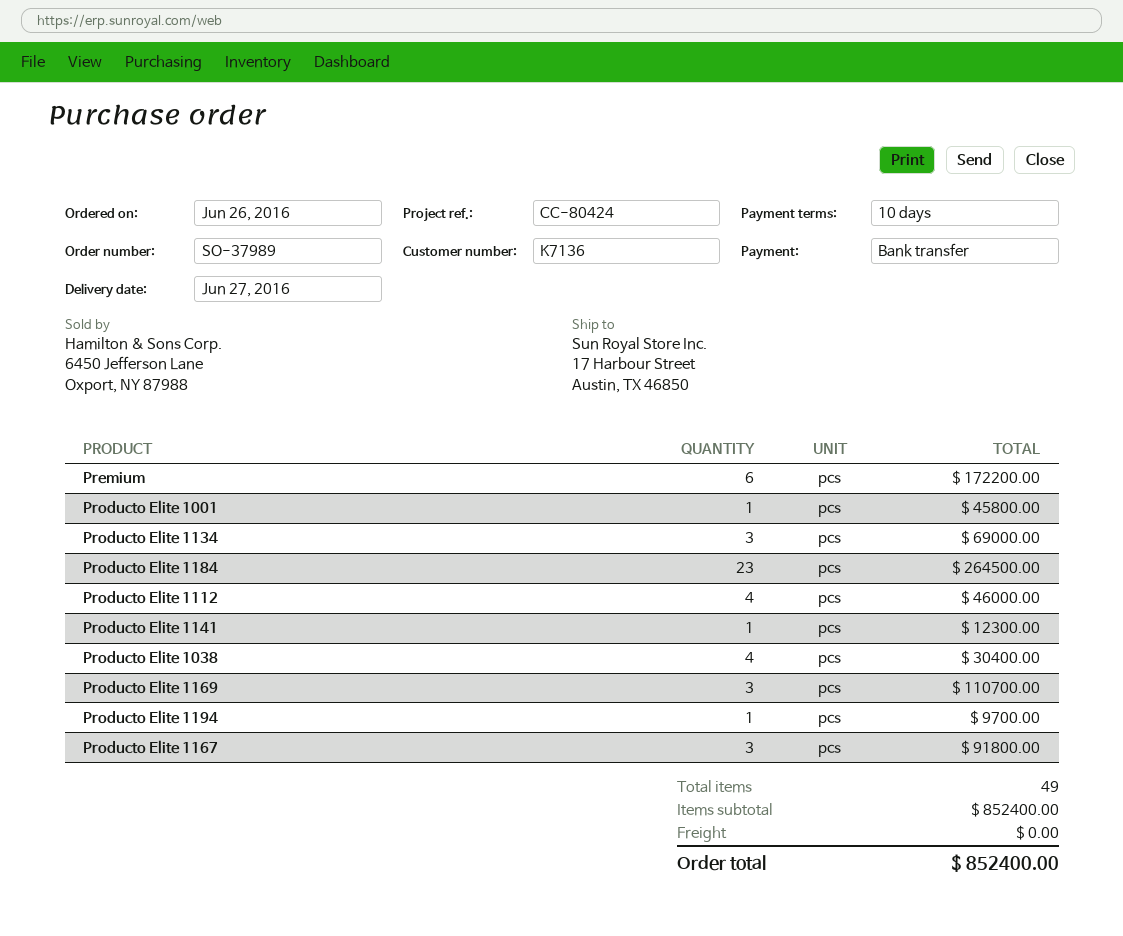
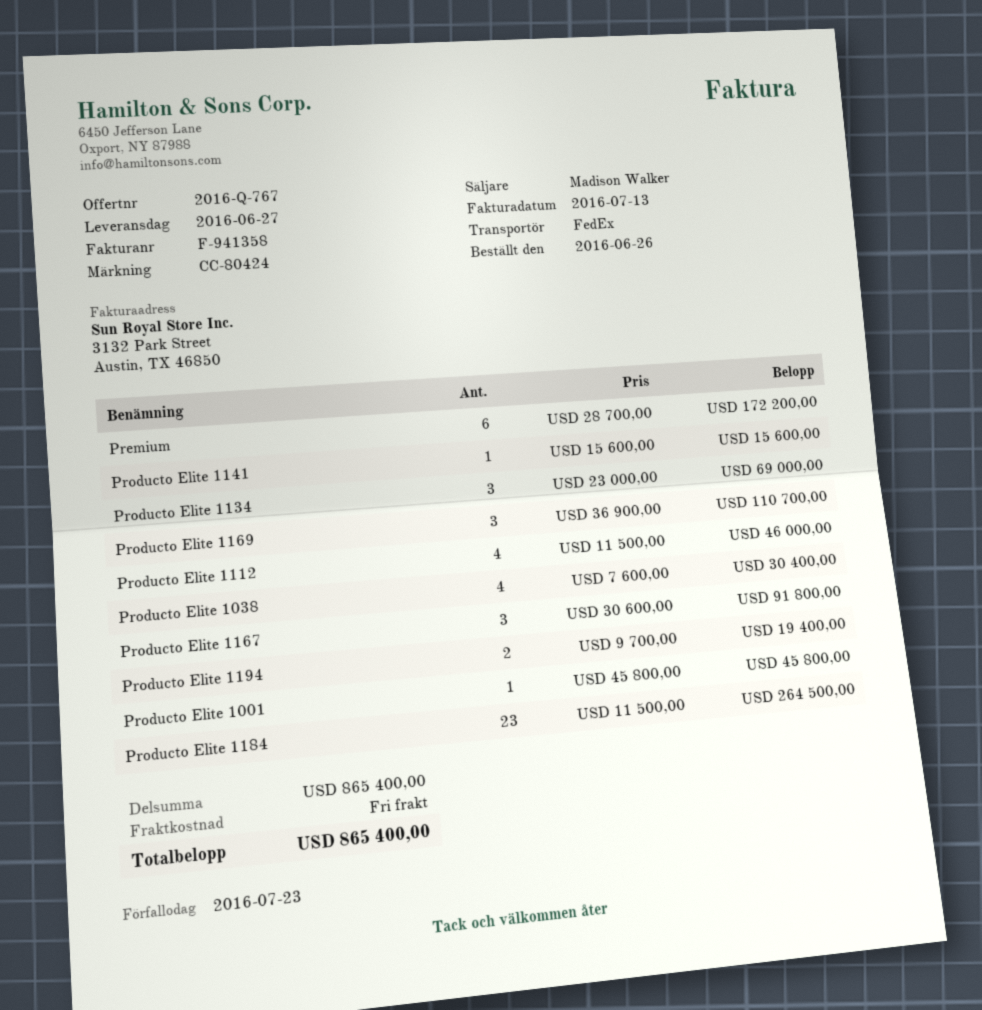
Producto Elite 1141: 1 for 12300.00 -> 1 for 15600.00
Producto Elite 1194: 1 for 9700.00 -> 2 for 19400.00
subtotal: 852400.00 -> 865400.00
total: 852400.00 -> 865400.00

